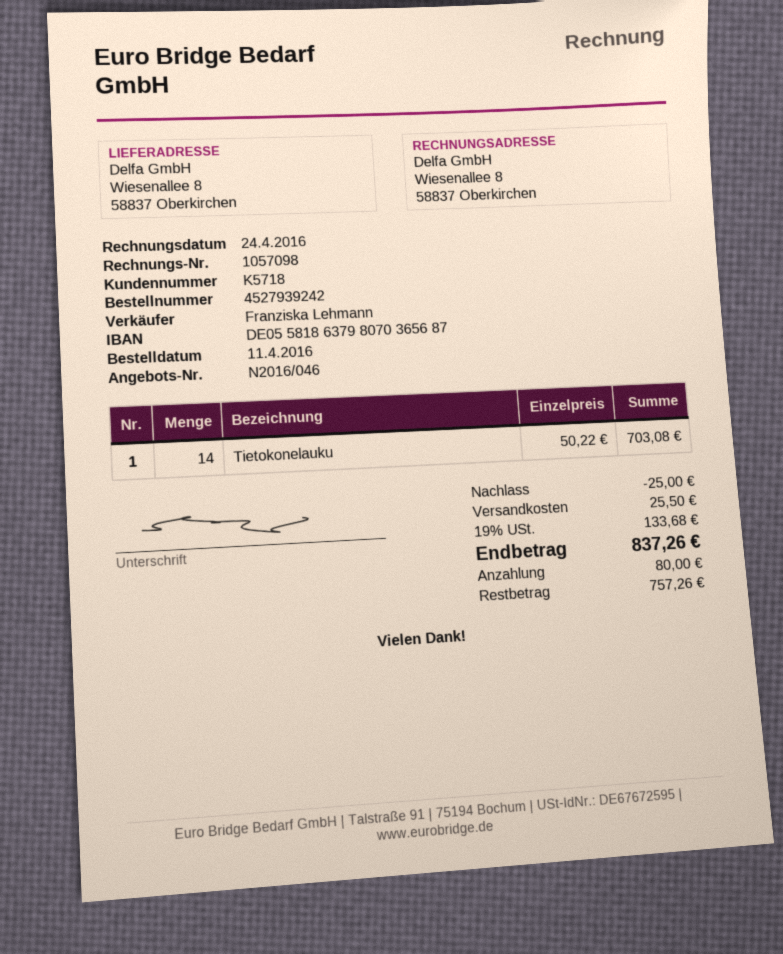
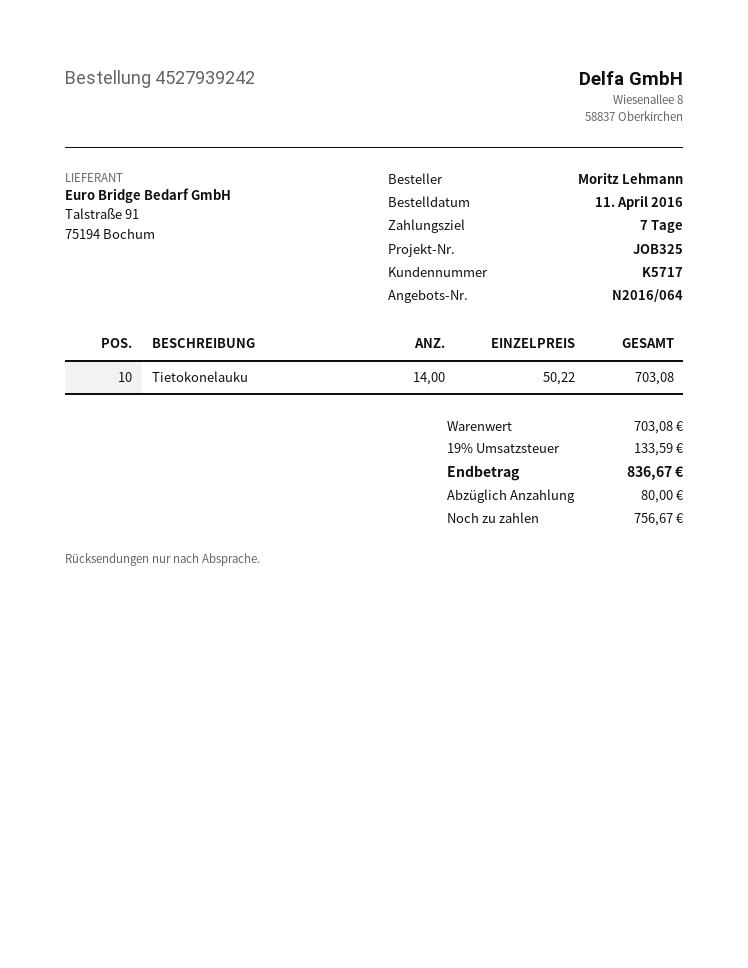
quote number: N2016/046 -> N2016/064
customer number: K5718 -> K5717
discount: 25.00 -> none
shipping: 25.50 -> none
tax: 19% = 133.68 -> 19% = 133.59
total: 837.26 -> 836.67
balance: 757.26 -> 756.67

